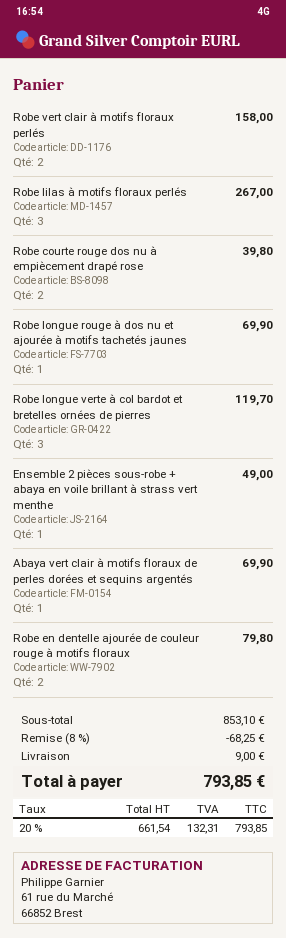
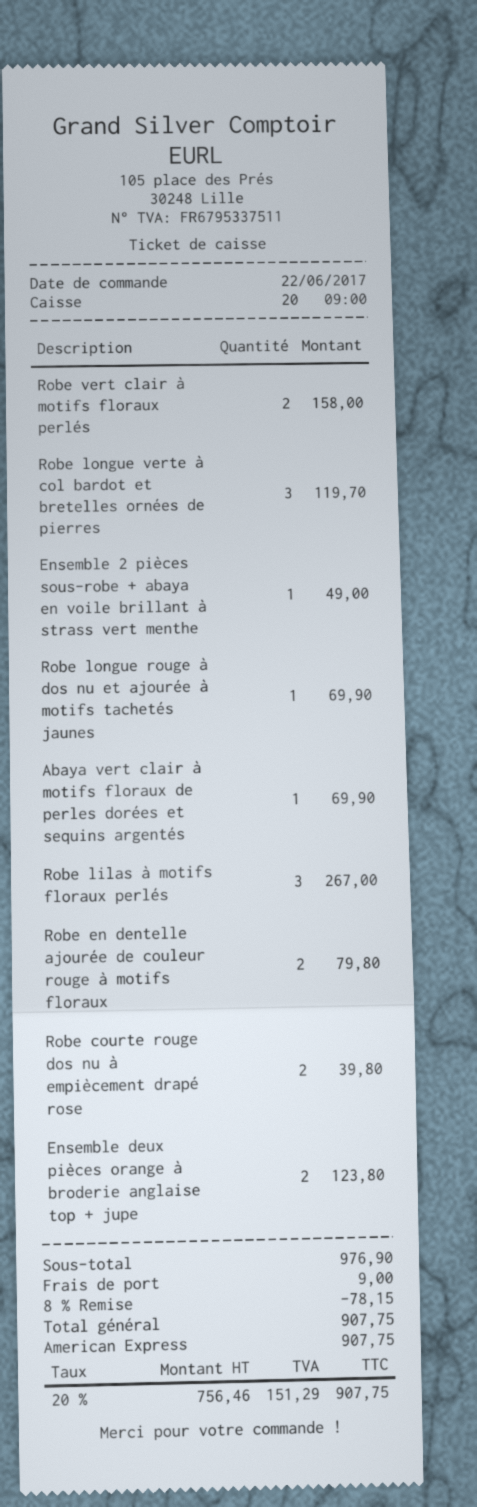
Ensemble deux pièces orange à broderie anglaise top + jupe: none -> 2 for 123.80
subtotal: 853.10 -> 976.90
discount: 8% = 68.25 -> 8% = 78.15
net: 661.54 -> 756.46
tax: 20% = 132.31 -> 20% = 151.29
total: 793.85 -> 907.75

